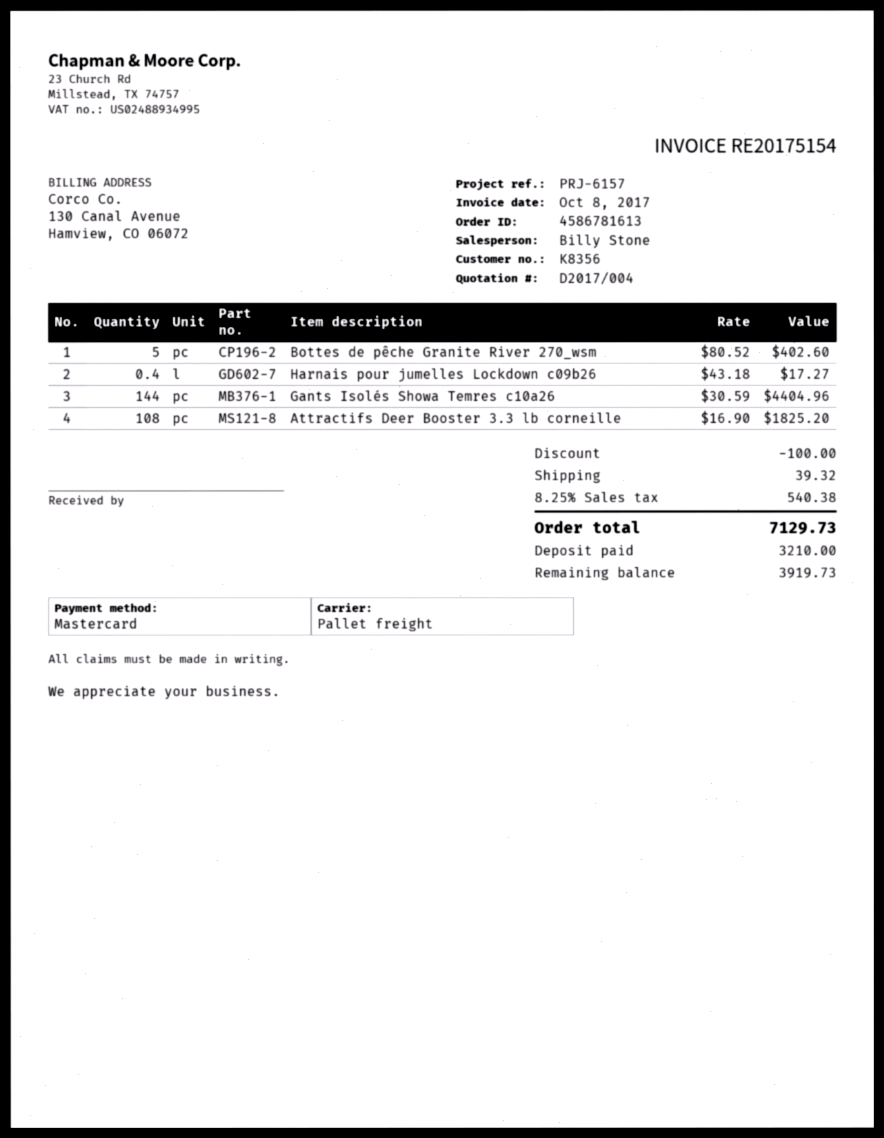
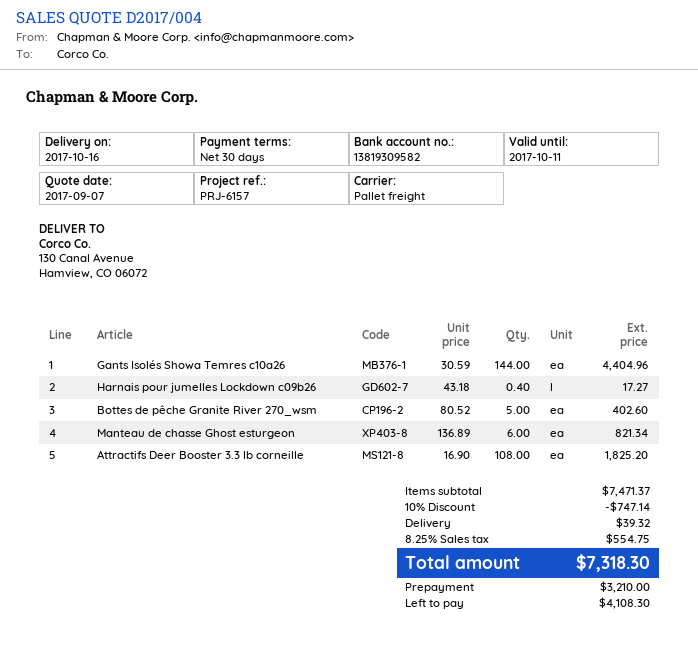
Manteau de chasse Ghost esturgeon: none -> 6 x 136.89 = 821.34
discount: 100.00 -> 747.14
tax: 8.25% = 540.38 -> 8.25% = 554.75
total: 7129.73 -> 7318.30
balance: 3919.73 -> 4108.30

